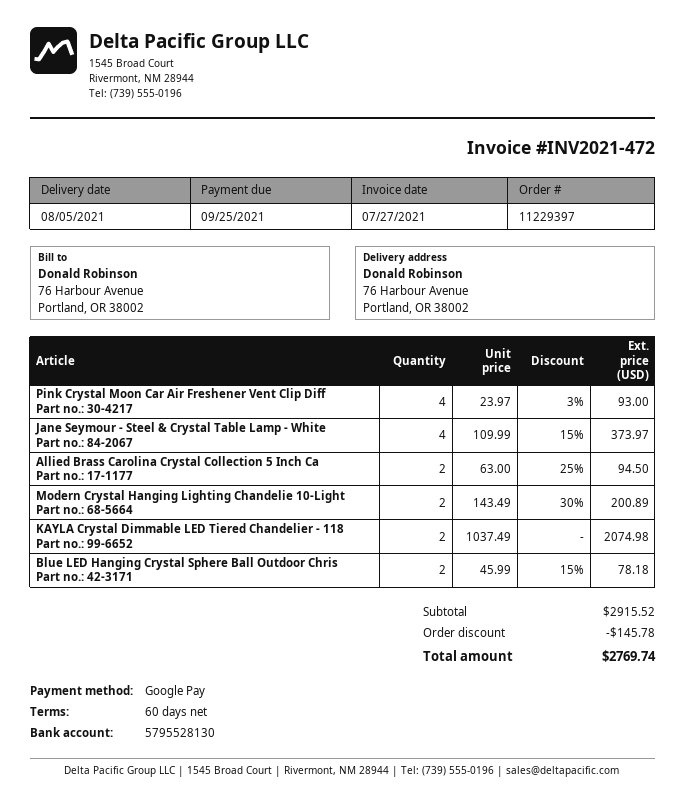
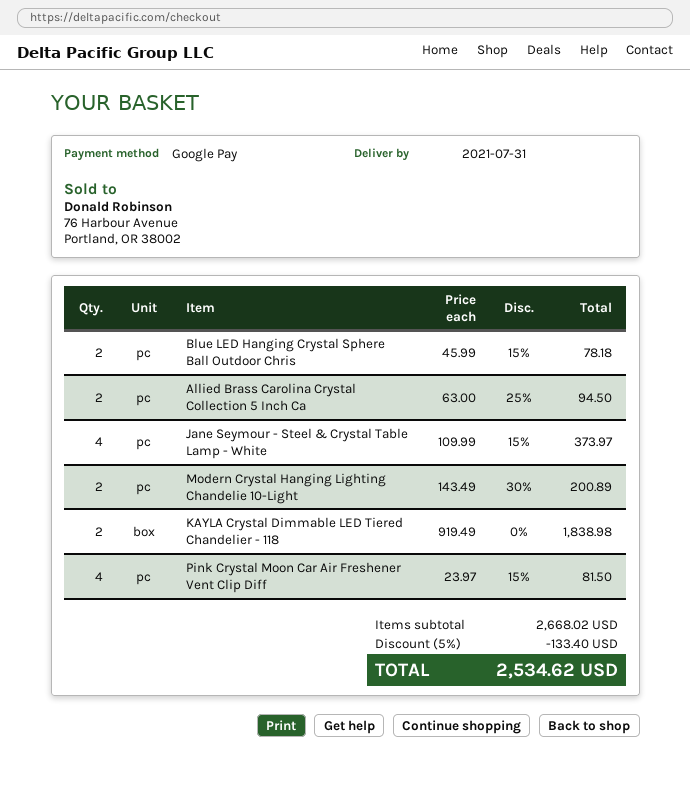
delivery date: 2021-08-05 -> 2021-07-31
Pink Crystal Moon Car Air Freshener Vent Clip Diff: 4 x 23.97 - 3% = 93.00 -> 4 x 23.97 - 15% = 81.50
KAYLA Crystal Dimmable LED Tiered Chandelier - 118: 2 x 1037.49 = 2074.98 -> 2 x 919.49 = 1838.98
subtotal: 2915.52 -> 2668.02
discount: 145.78 -> 133.40
total: 2769.74 -> 2534.62

